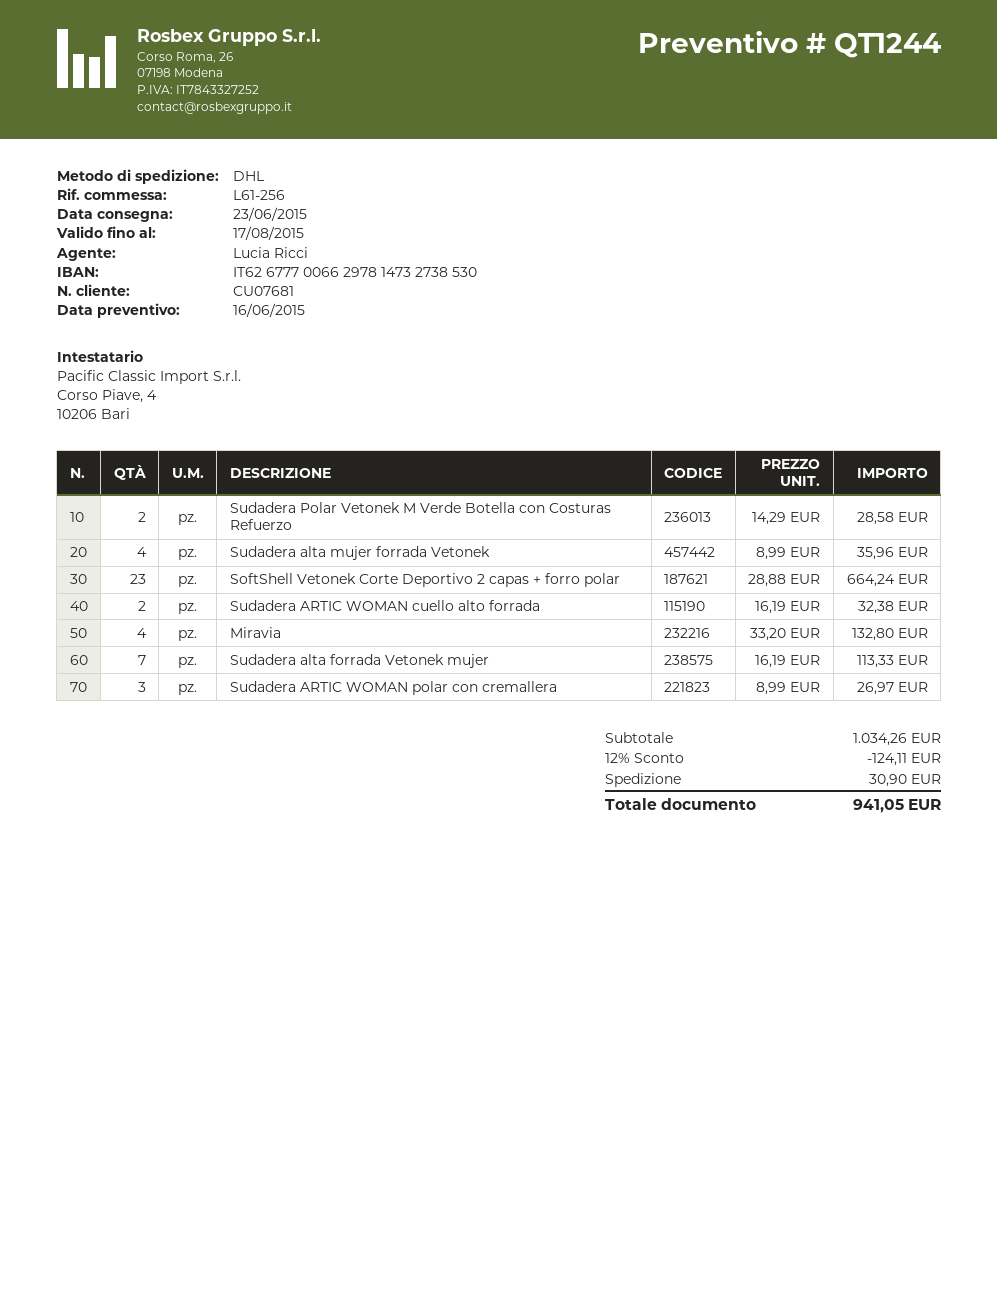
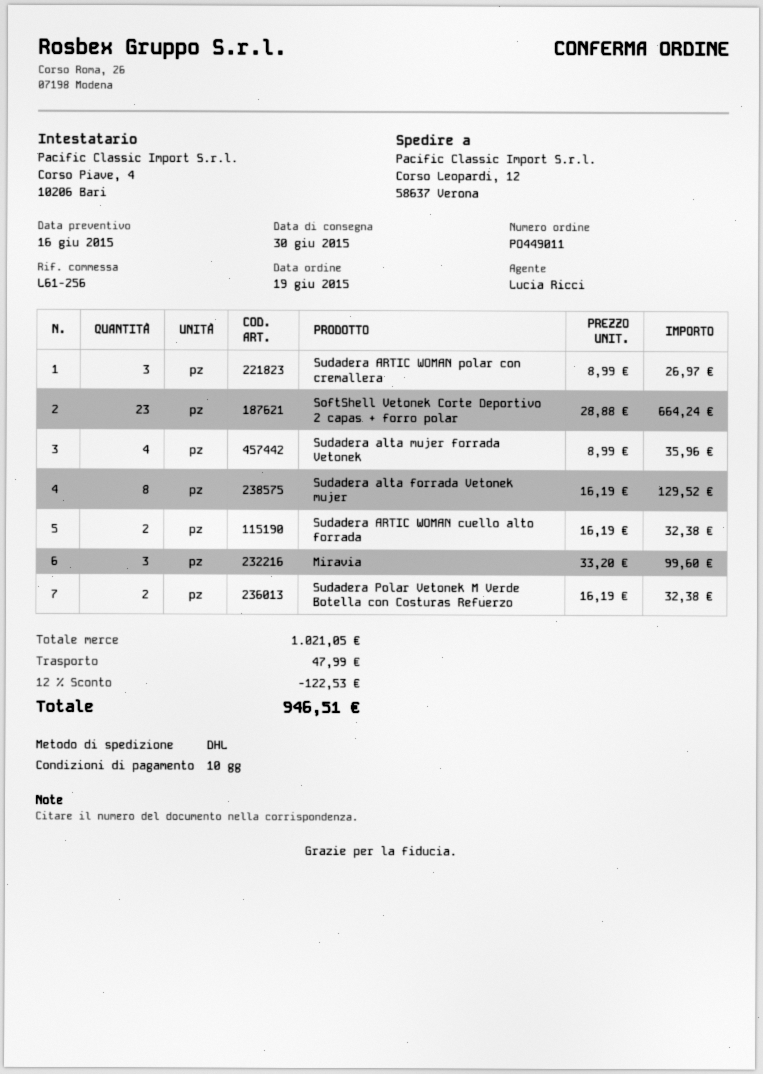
delivery date: 2015-06-23 -> 2015-06-30
Sudadera Polar Vetonek M Verde Botella con Costuras Refuerzo: 2 x 14.29 = 28.58 -> 2 x 16.19 = 32.38
Miravia: 4 x 33.20 = 132.80 -> 3 x 33.20 = 99.60
Sudadera alta forrada Vetonek mujer: 7 x 16.19 = 113.33 -> 8 x 16.19 = 129.52
subtotal: 1034.26 -> 1021.05
discount: 12% = 124.11 -> 12% = 122.53
shipping: 30.90 -> 47.99
total: 941.05 -> 946.51

